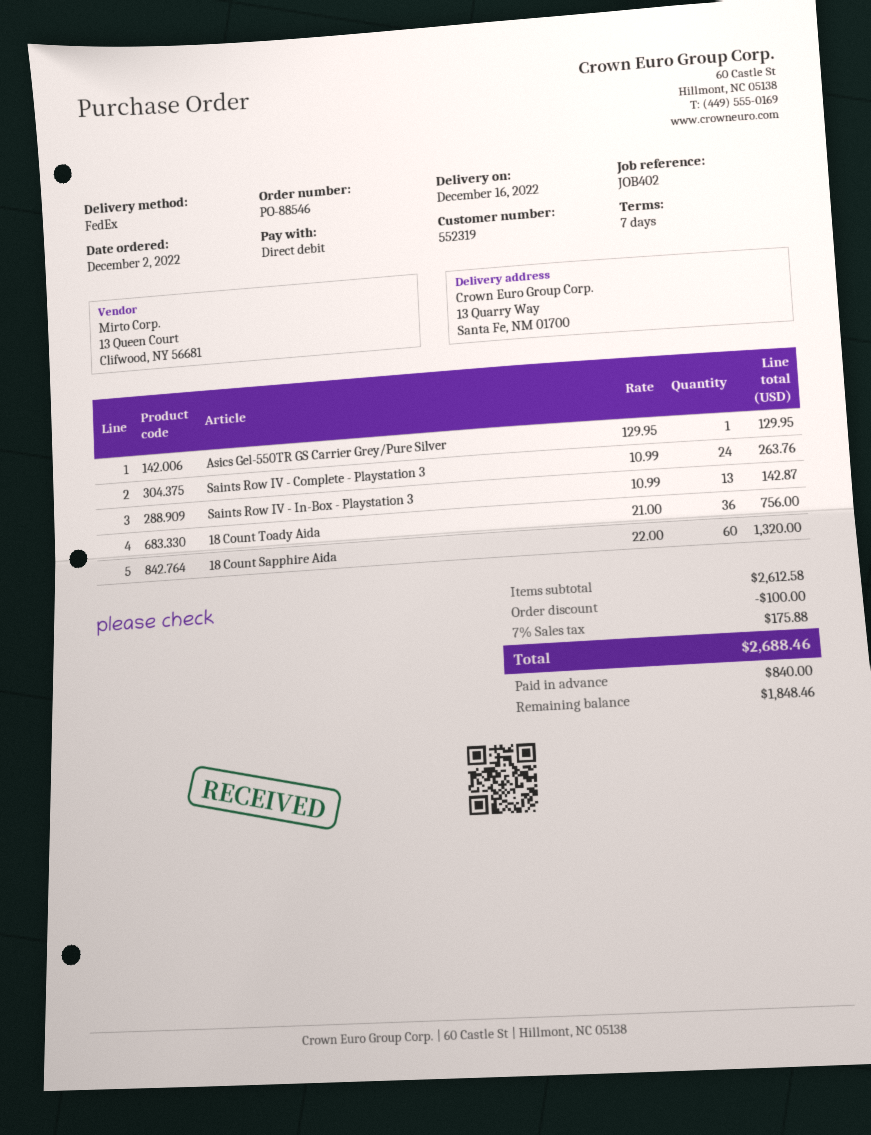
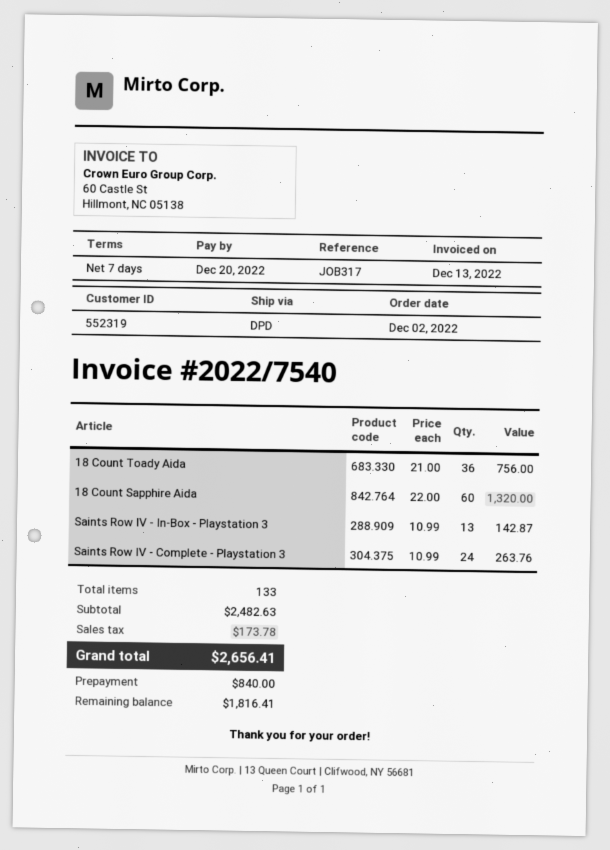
reference: JOB402 -> JOB317
shipping method: FedEx -> DPD
Asics Gel-550TR GS Carrier Grey/Pure Silver: 1 x 129.95 = 129.95 -> none
subtotal: 2612.58 -> 2482.63
discount: 100.00 -> none
tax: 175.88 -> 173.78
total: 2688.46 -> 2656.41
balance: 1848.46 -> 1816.41

